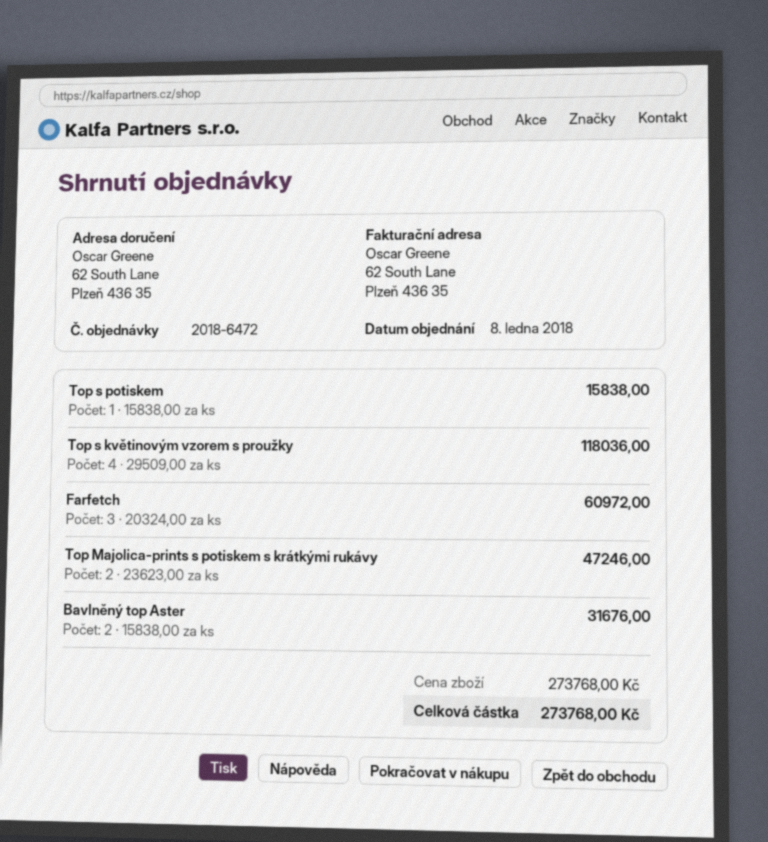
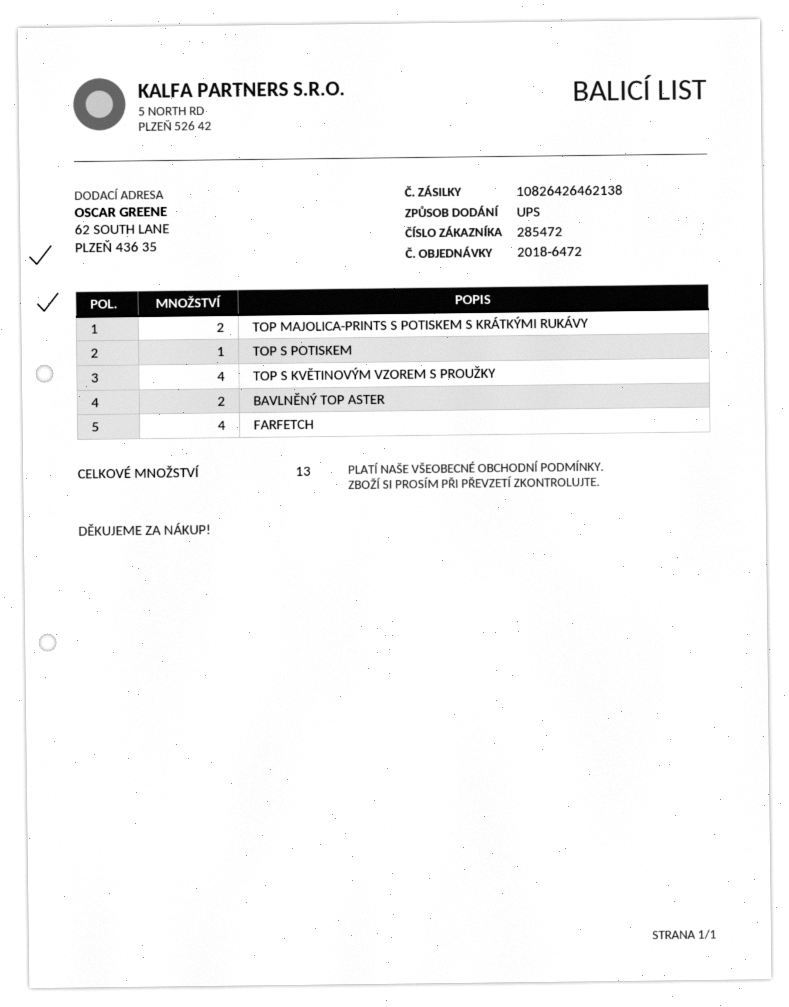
Farfetch: 3 -> 4

